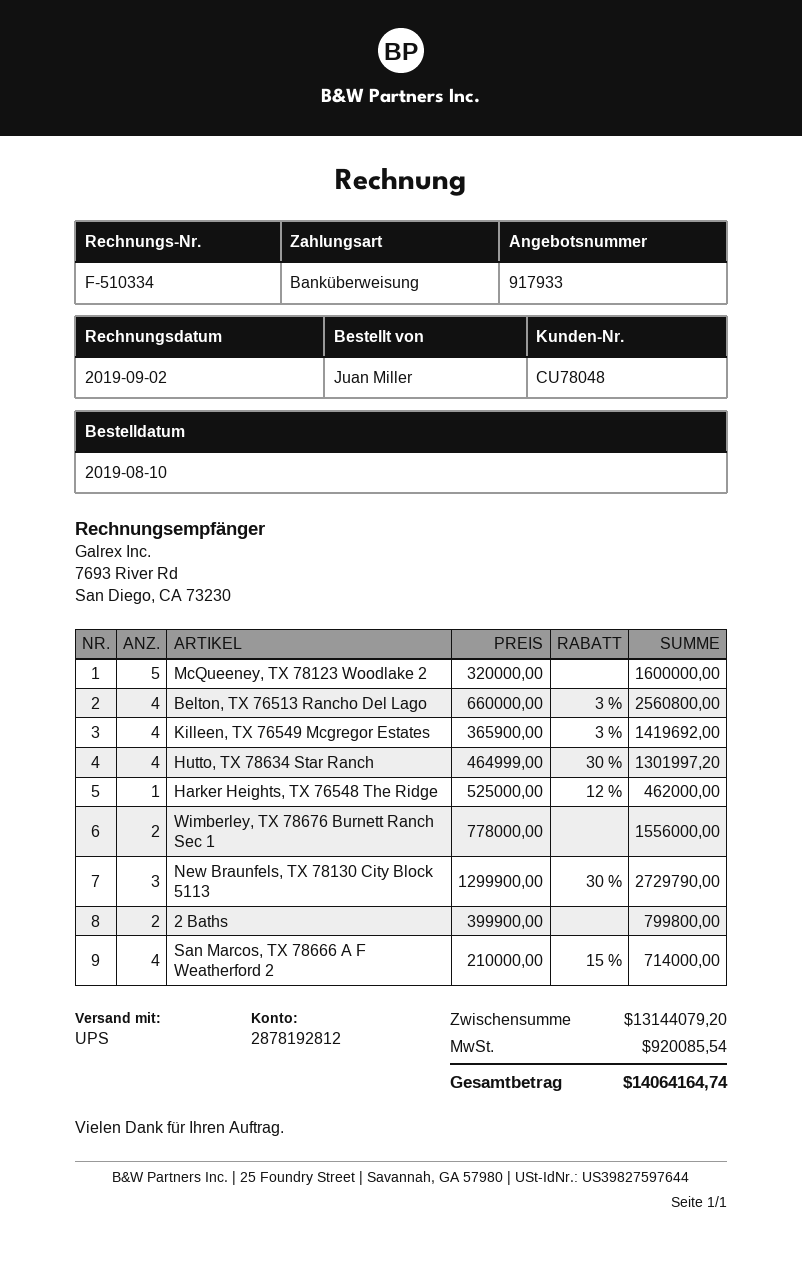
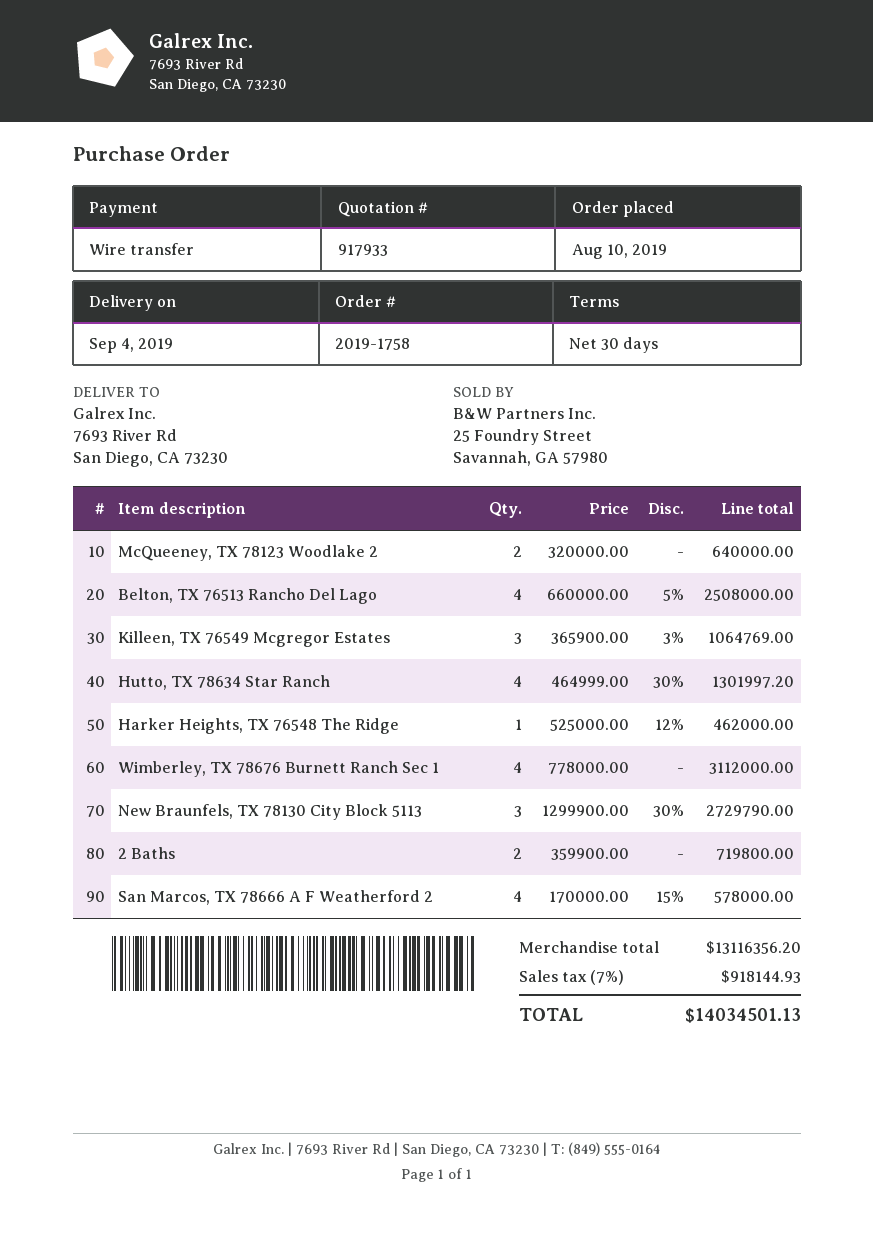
McQueeney, TX 78123 Woodlake 2: 5 x 320000.00 = 1600000.00 -> 2 x 320000.00 = 640000.00
Belton, TX 76513 Rancho Del Lago: 4 x 660000.00 - 3% = 2560800.00 -> 4 x 660000.00 - 5% = 2508000.00
Killeen, TX 76549 Mcgregor Estates: 4 x 365900.00 - 3% = 1419692.00 -> 3 x 365900.00 - 3% = 1064769.00
Wimberley, TX 78676 Burnett Ranch Sec 1: 2 x 778000.00 = 1556000.00 -> 4 x 778000.00 = 3112000.00
2 Baths: 2 x 399900.00 = 799800.00 -> 2 x 359900.00 = 719800.00
San Marcos, TX 78666 A F Weatherford 2: 4 x 210000.00 - 15% = 714000.00 -> 4 x 170000.00 - 15% = 578000.00
subtotal: 13144079.20 -> 13116356.20
tax: 920085.54 -> 918144.93
total: 14064164.74 -> 14034501.13

